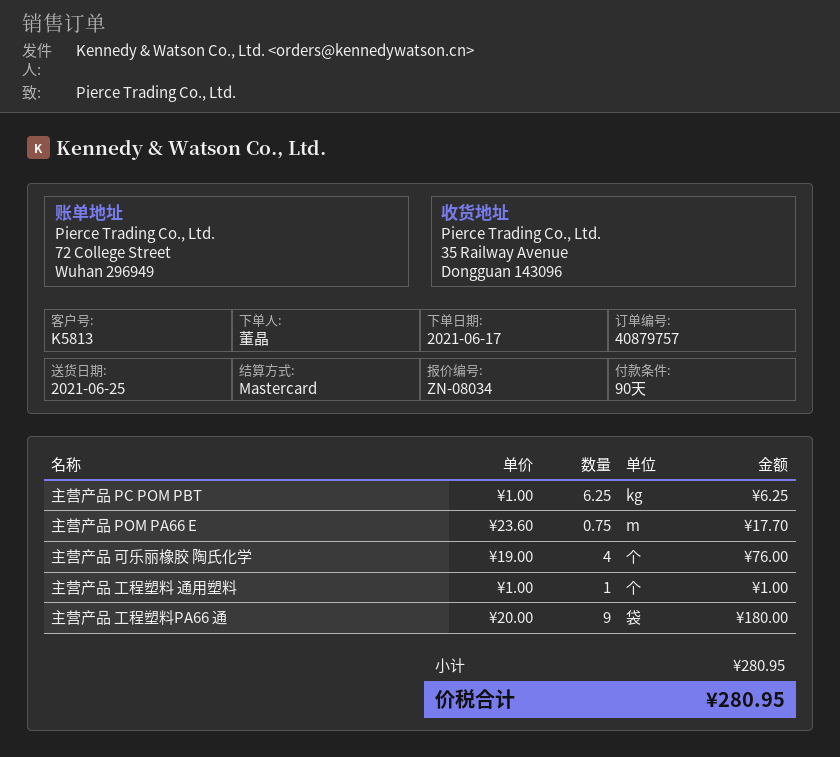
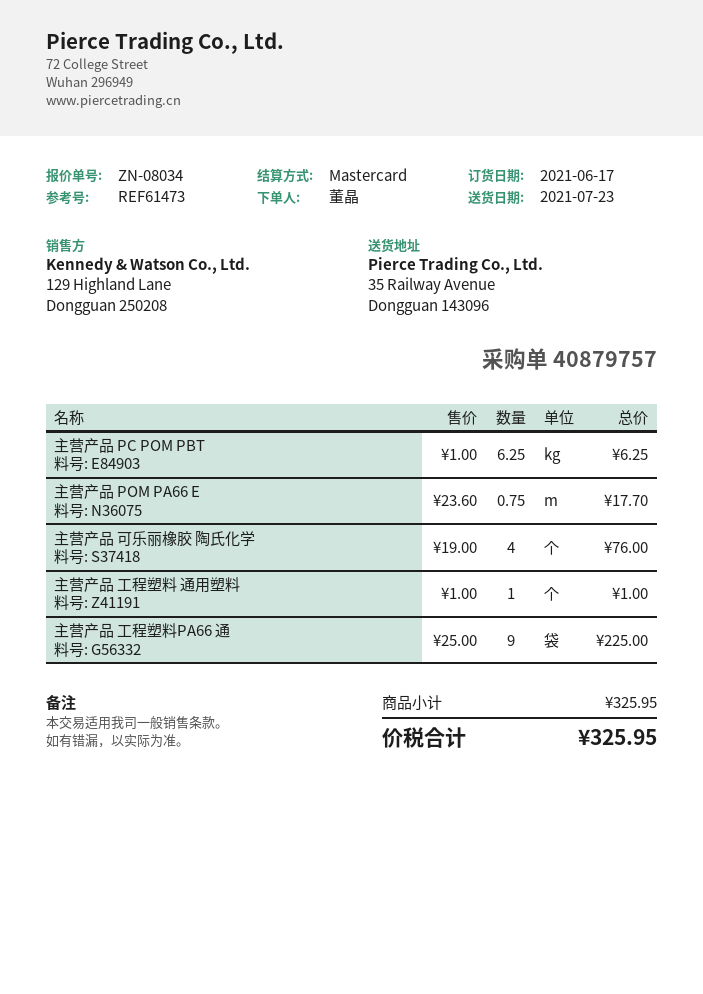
delivery date: 2021-06-25 -> 2021-07-23
主营产品 工程塑料PA66 通: 9 x 20.00 = 180.00 -> 9 x 25.00 = 225.00
subtotal: 280.95 -> 325.95
total: 280.95 -> 325.95

